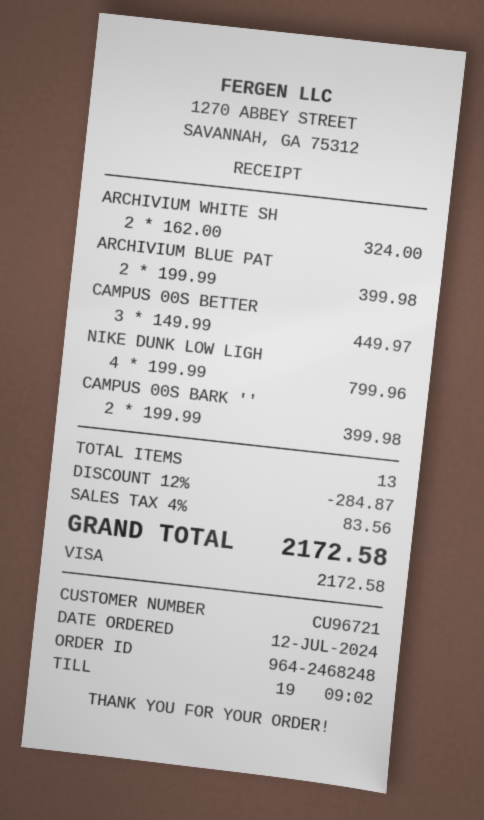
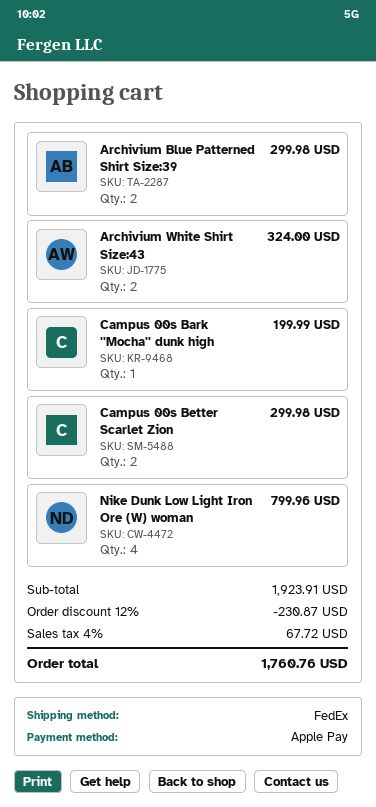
payment method: Visa -> Apple Pay
ARCHIVIUM BLUE PAT: 2 for 399.98 -> 2 for 299.98
CAMPUS 00S BETTER: 3 for 449.97 -> 2 for 299.98
CAMPUS 00S BARK '': 2 for 399.98 -> 1 for 199.99
discount: 12% = 284.87 -> 12% = 230.87
tax: 4% = 83.56 -> 4% = 67.72
total: 2172.58 -> 1760.76

